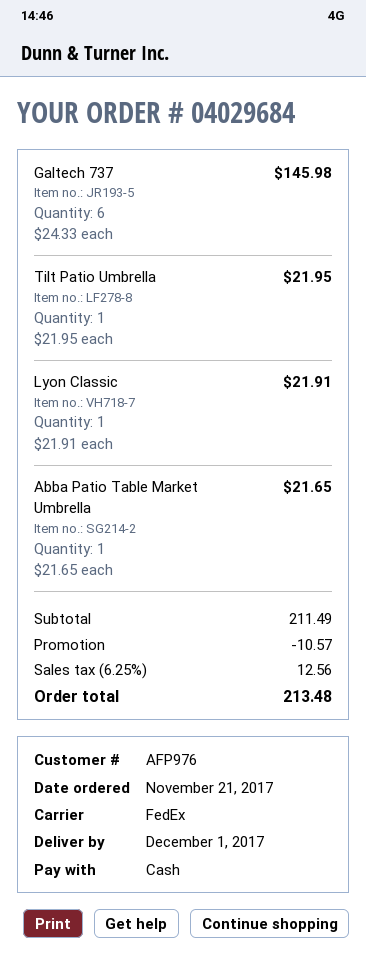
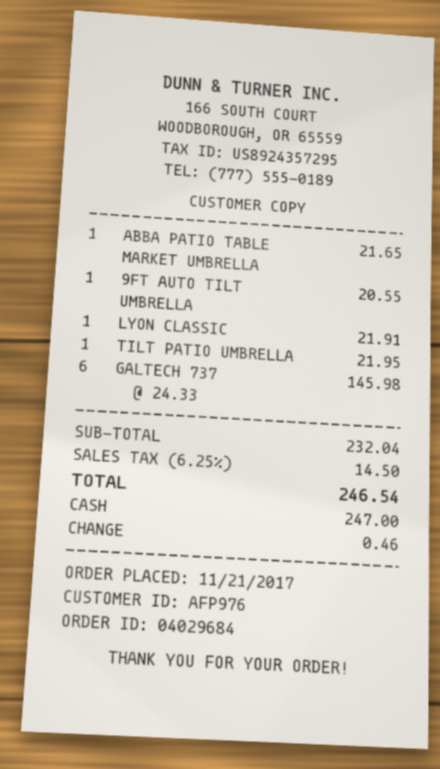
9FT AUTO TILT UMBRELLA: none -> 1 x 20.55 = 20.55
subtotal: 211.49 -> 232.04
discount: 10.57 -> none
tax: 6.25% = 12.56 -> 6.25% = 14.50
total: 213.48 -> 246.54

